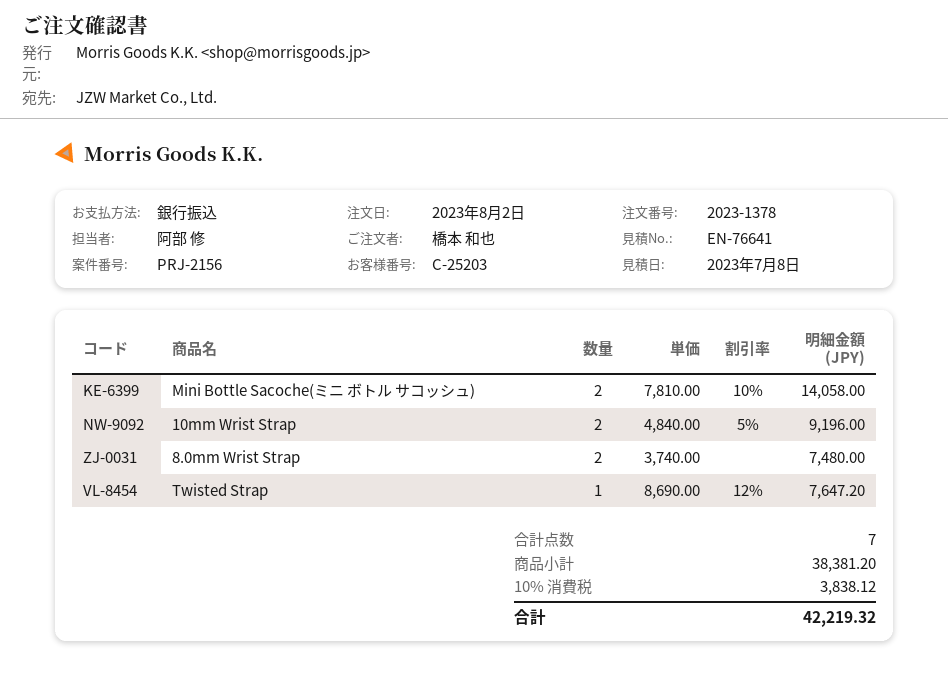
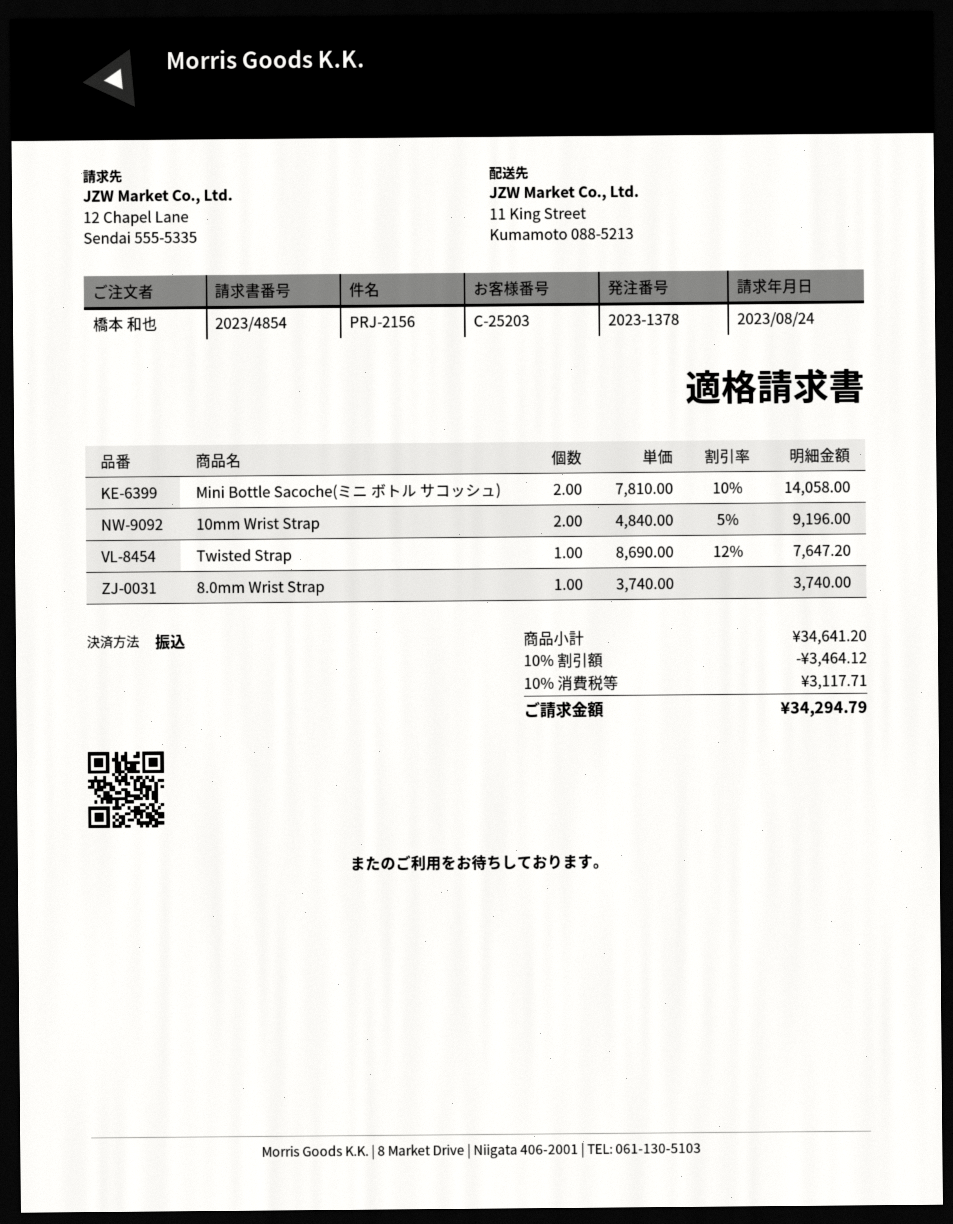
8.0mm Wrist Strap: 2 x 3740.00 = 7480.00 -> 1 x 3740.00 = 3740.00
subtotal: 38381.20 -> 34641.20
discount: none -> 10% = 3464.12
tax: 10% = 3838.12 -> 10% = 3117.71
total: 42219.32 -> 34294.79

